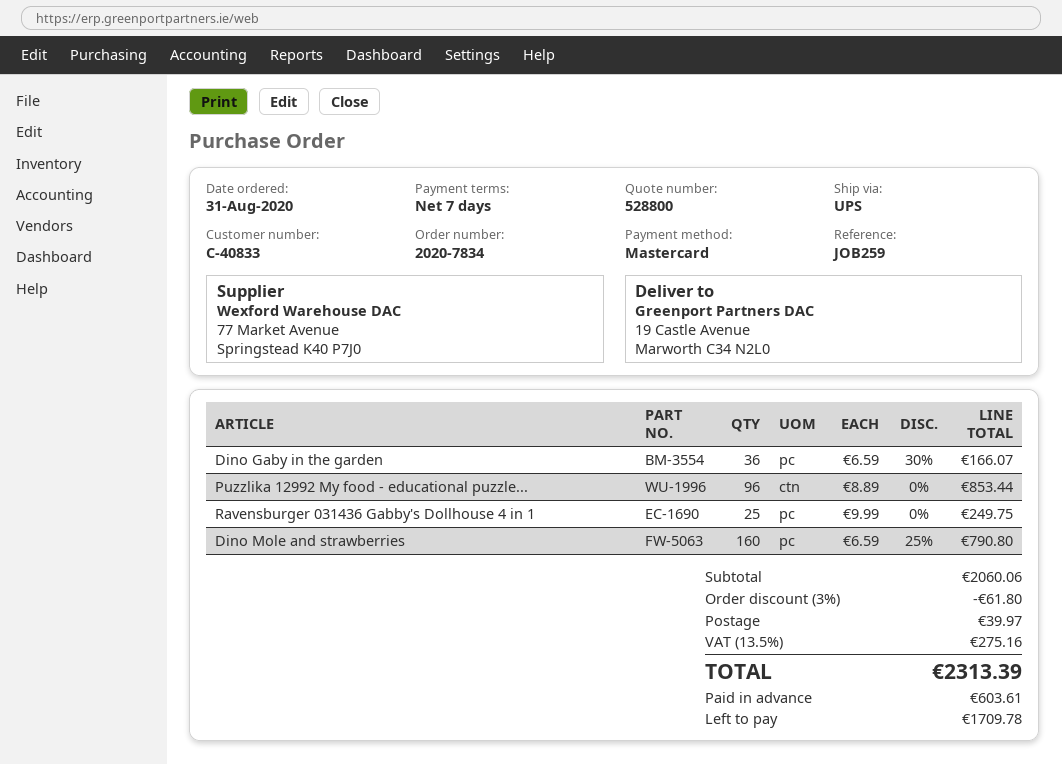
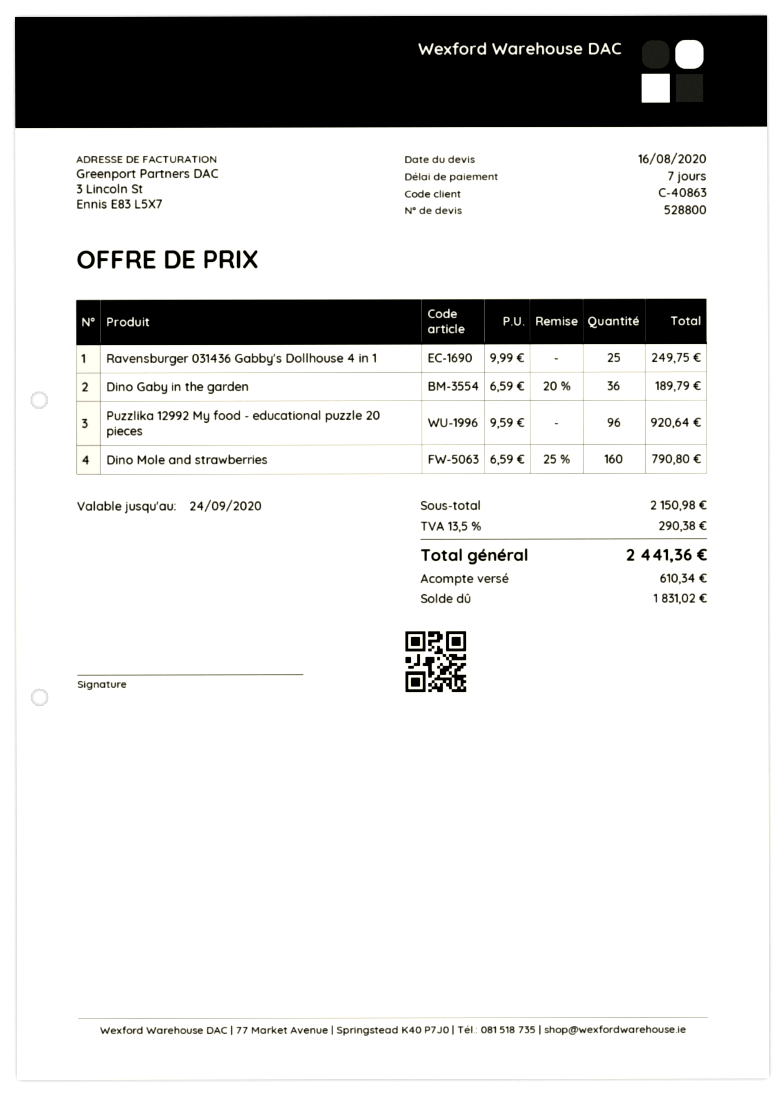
customer number: C-40833 -> C-40863
Dino Gaby in the garden: 36 x 6.59 - 30% = 166.07 -> 36 x 6.59 - 20% = 189.79
Puzzlika 12992 My food - educational puzzle...: 96 x 8.89 = 853.44 -> 96 x 9.59 = 920.64
subtotal: 2060.06 -> 2150.98
discount: 3% = 61.80 -> none
shipping: 39.97 -> none
tax: 13.5% = 275.16 -> 13.5% = 290.38
total: 2313.39 -> 2441.36
deposit: 603.61 -> 610.34
balance: 1709.78 -> 1831.02

